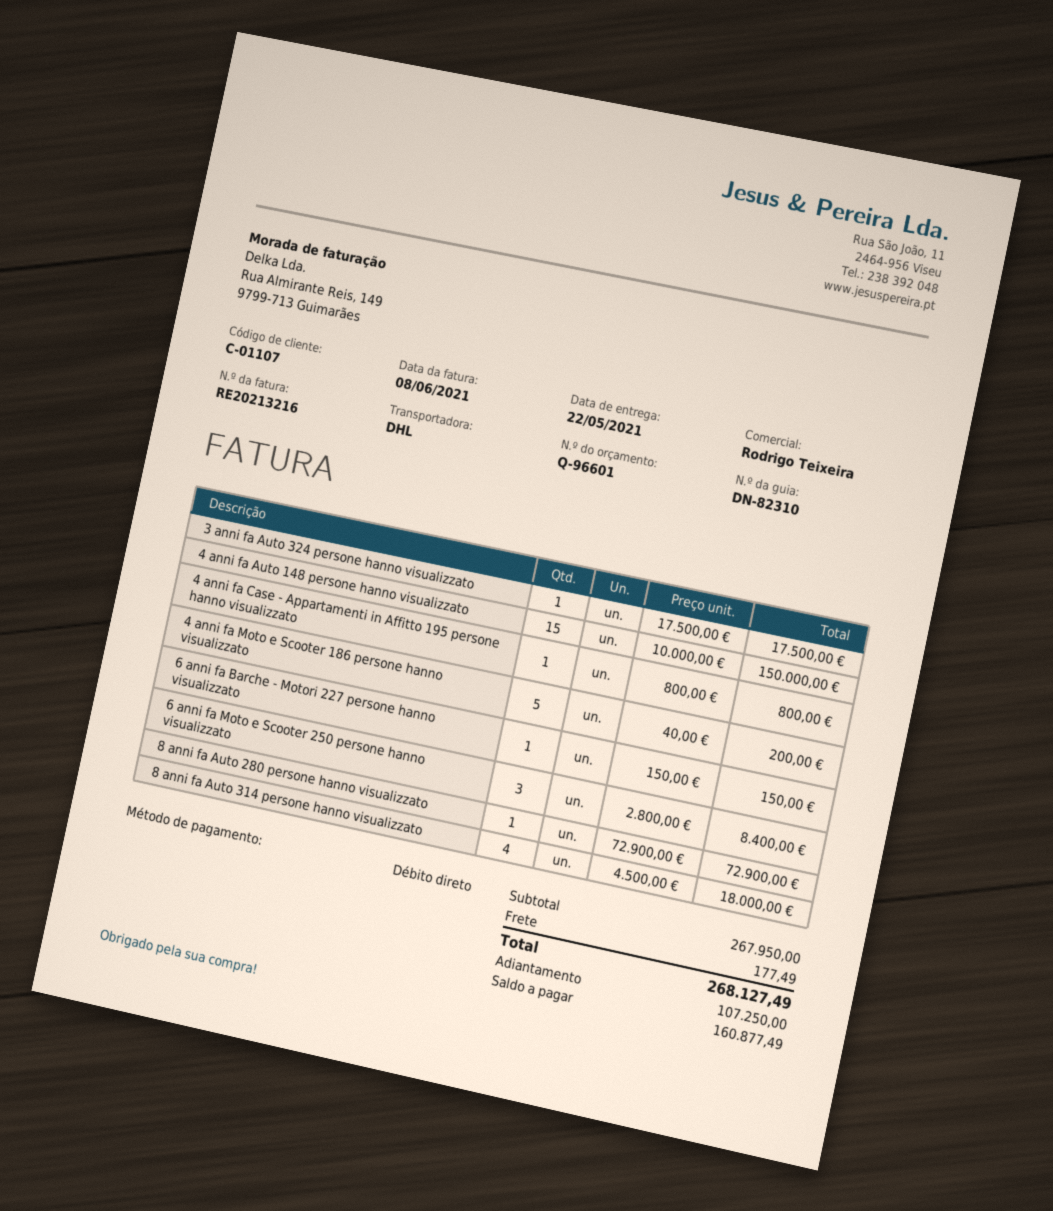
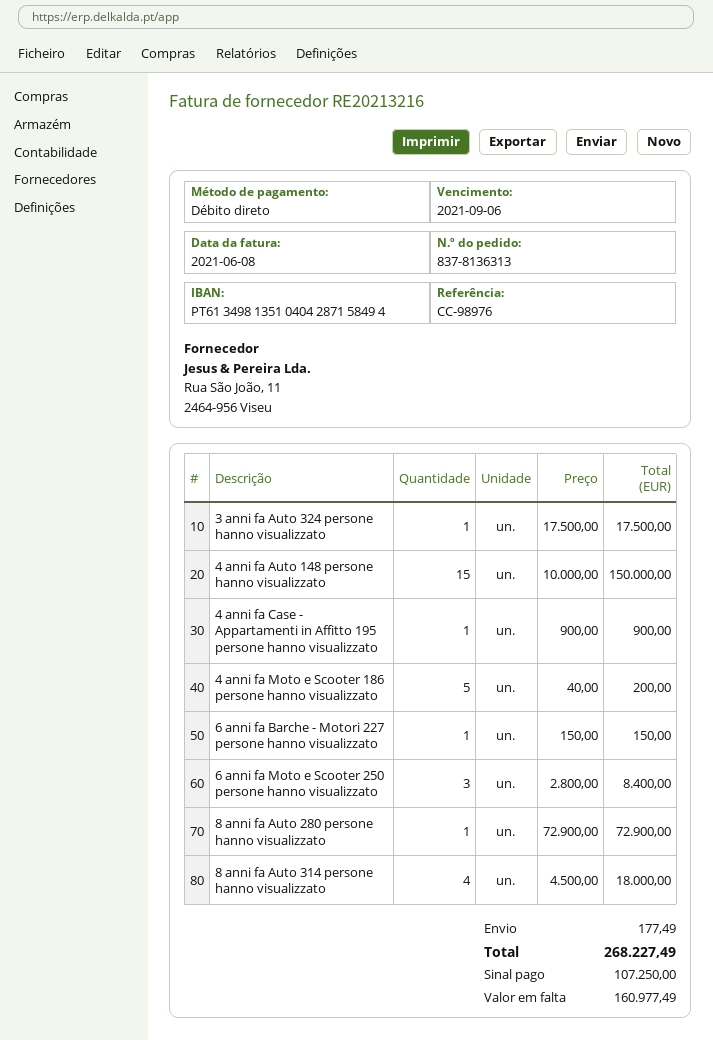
4 anni fa Case - Appartamenti in Affitto 195 persone hanno visualizzato: 1 x 800.00 = 800.00 -> 1 x 900.00 = 900.00
total: 268127.49 -> 268227.49
balance: 160877.49 -> 160977.49

